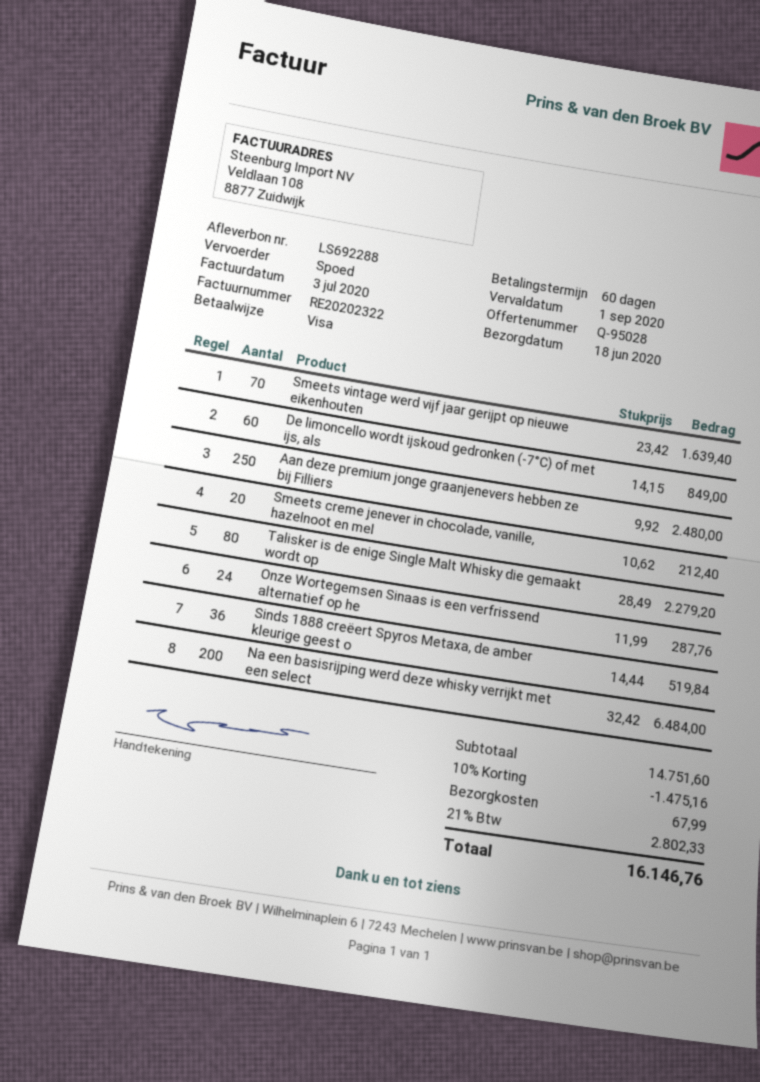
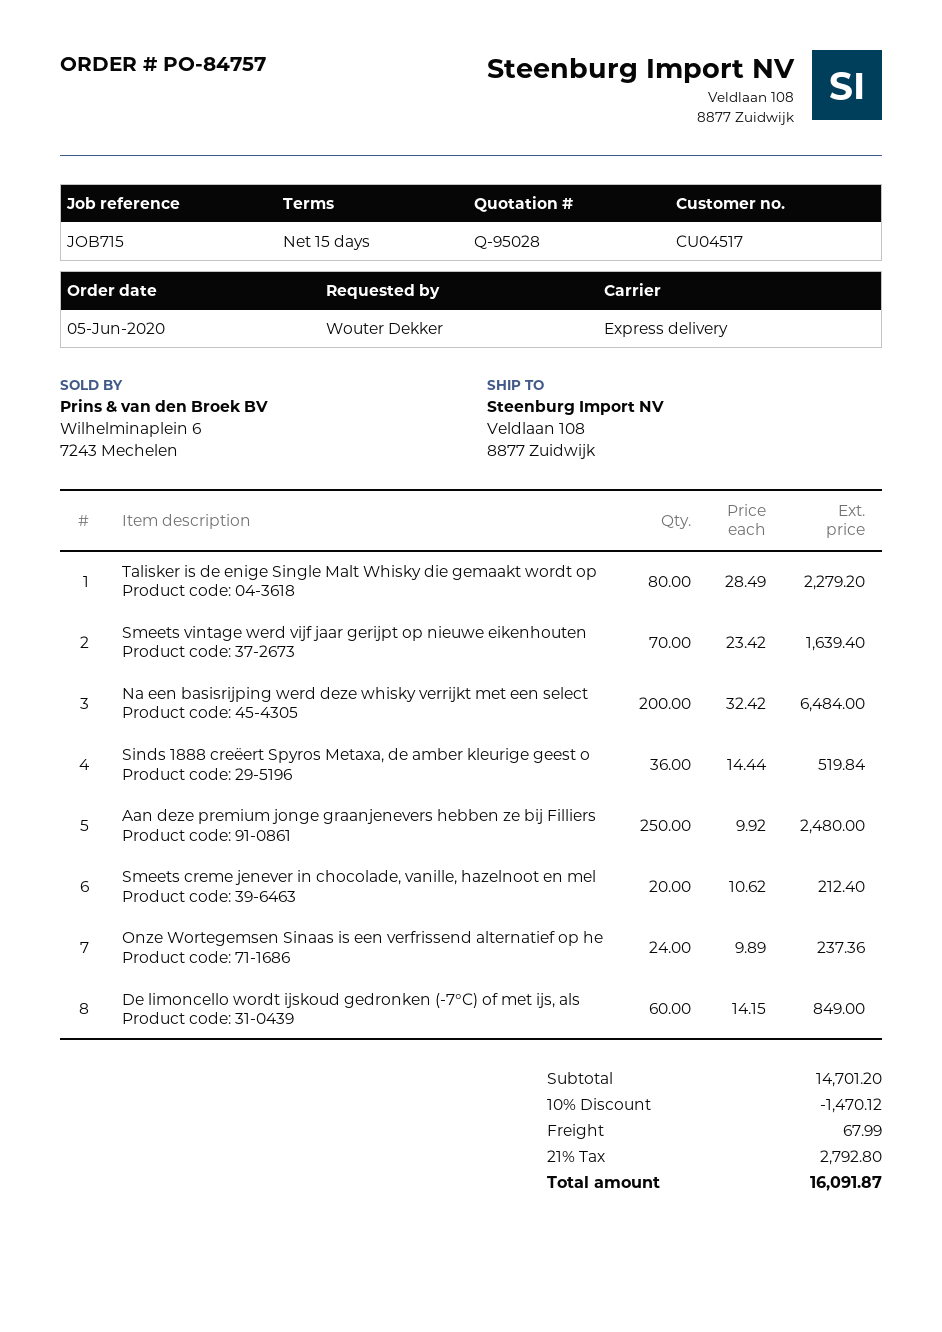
payment terms: 60 days -> 15 days
Onze Wortegemsen Sinaas is een verfrissend alternatief op he: 24 x 11.99 = 287.76 -> 24 x 9.89 = 237.36
subtotal: 14751.60 -> 14701.20
discount: 10% = 1475.16 -> 10% = 1470.12
tax: 21% = 2802.33 -> 21% = 2792.80
total: 16146.76 -> 16091.87

